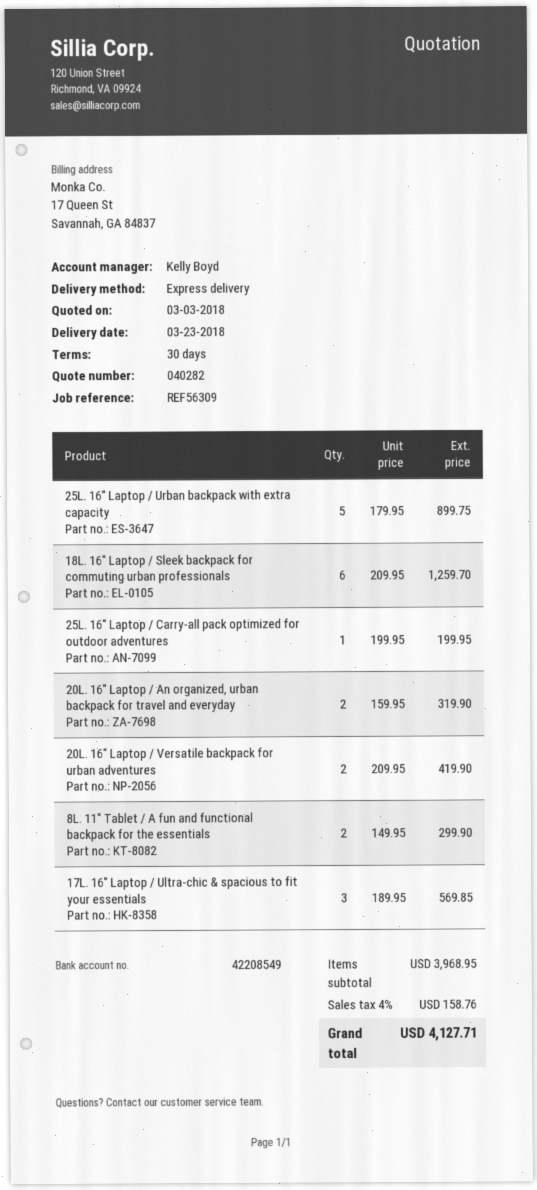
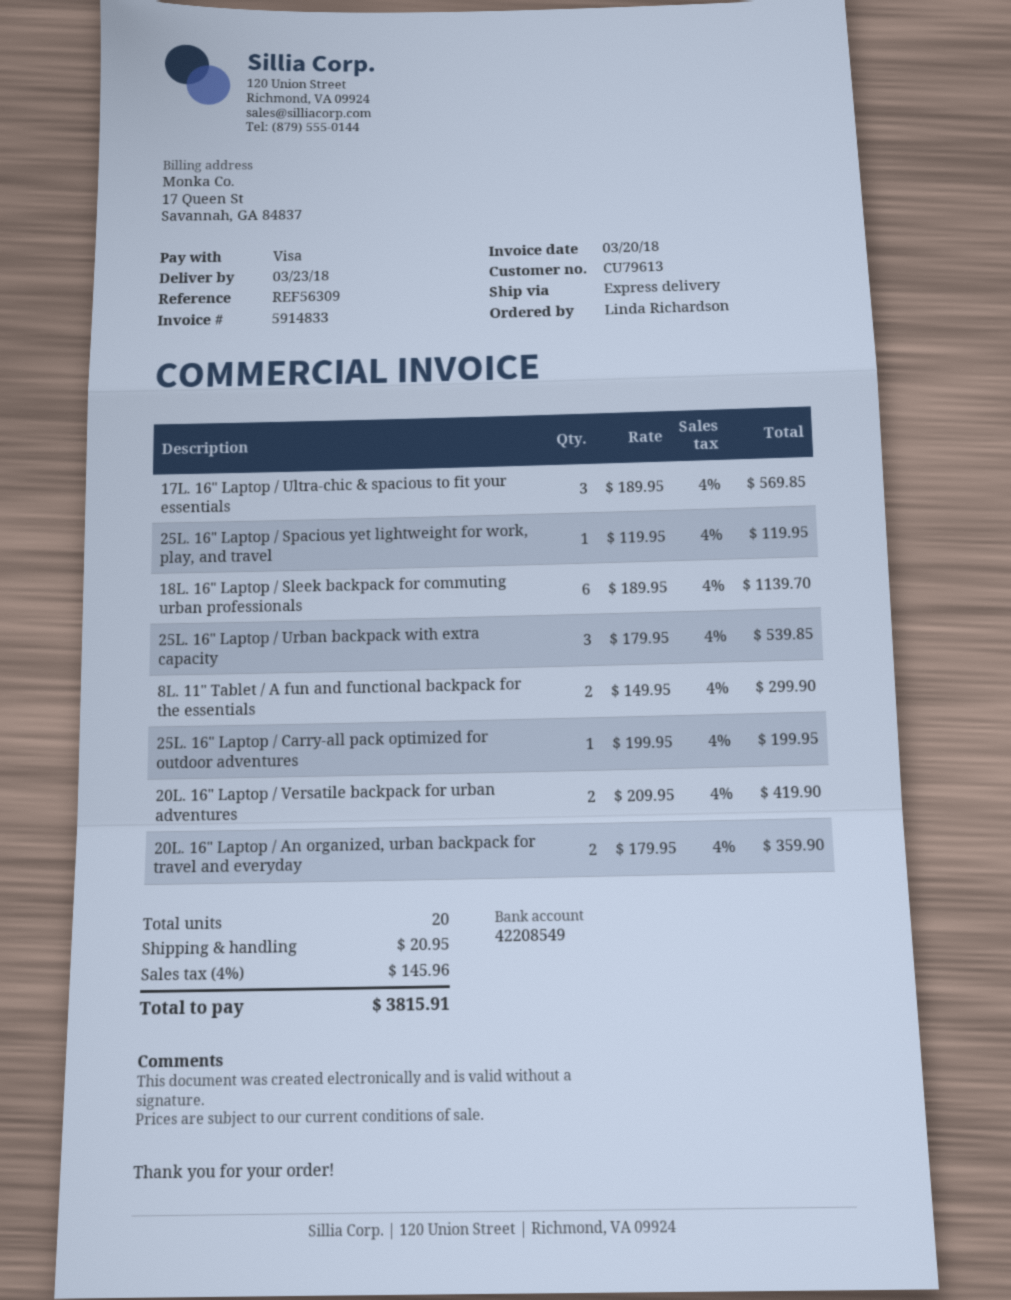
25L. 16" Laptop / Urban backpack with extra capacity: 5 x 179.95 = 899.75 -> 3 x 179.95 = 539.85
18L. 16" Laptop / Sleek backpack for commuting urban professionals: 6 x 209.95 = 1259.70 -> 6 x 189.95 = 1139.70
20L. 16" Laptop / An organized, urban backpack for travel and everyday: 2 x 159.95 = 319.90 -> 2 x 179.95 = 359.90
25L. 16" Laptop / Spacious yet lightweight for work, play, and travel: none -> 1 x 119.95 = 119.95
shipping: none -> 20.95
tax: 4% = 158.76 -> 4% = 145.96
total: 4127.71 -> 3815.91

